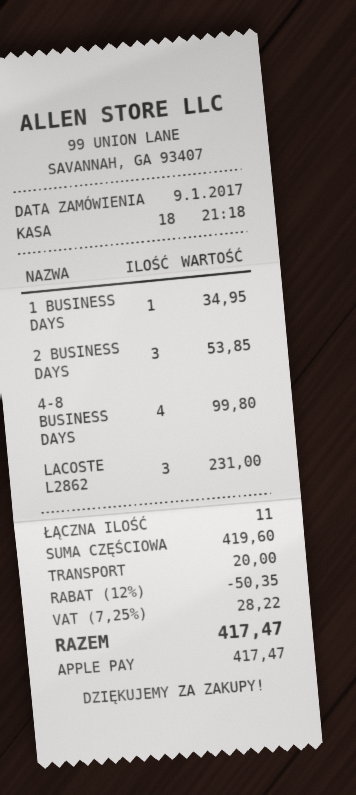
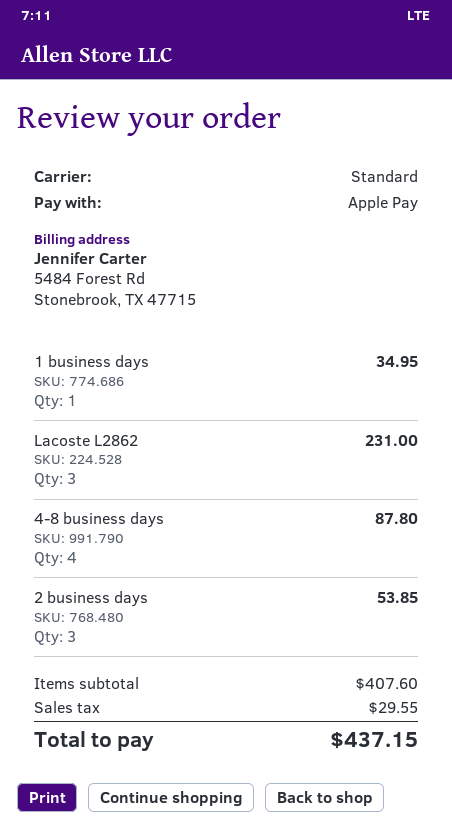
4-8 BUSINESS DAYS: 4 for 99.80 -> 4 for 87.80
subtotal: 419.60 -> 407.60
discount: 12% = 50.35 -> none
shipping: 20.00 -> none
tax: 28.22 -> 29.55
total: 417.47 -> 437.15

